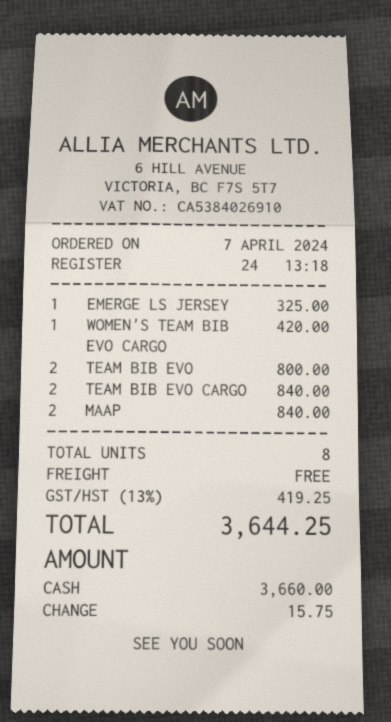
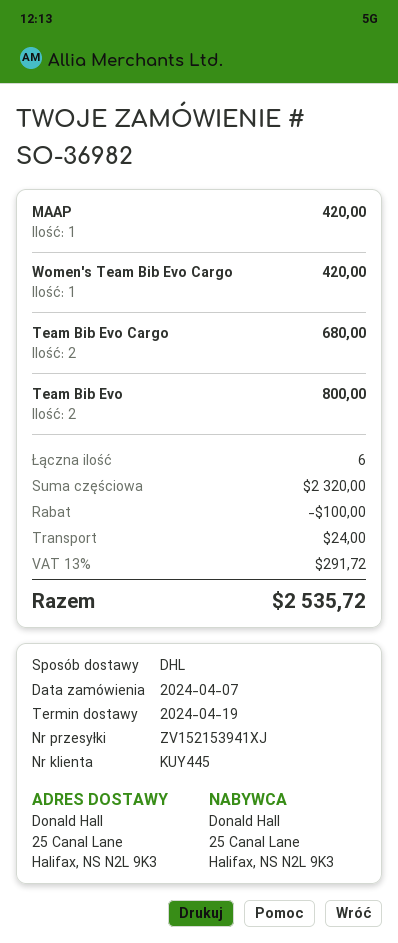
EMERGE LS JERSEY: 1 for 325.00 -> none
TEAM BIB EVO CARGO: 2 for 840.00 -> 2 for 680.00
MAAP: 2 for 840.00 -> 1 for 420.00
total quantity: 8 -> 6
discount: none -> 100.00
shipping: 0.00 -> 24.00
tax: 13% = 419.25 -> 13% = 291.72
total: 3644.25 -> 2535.72

